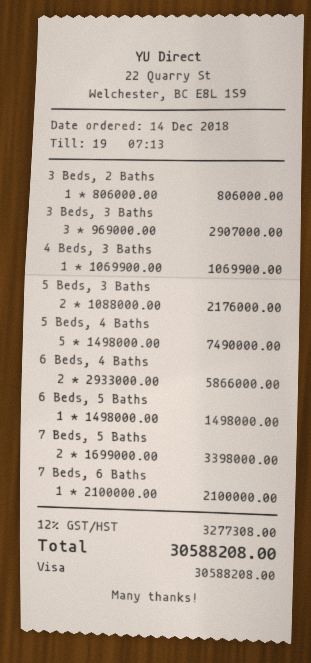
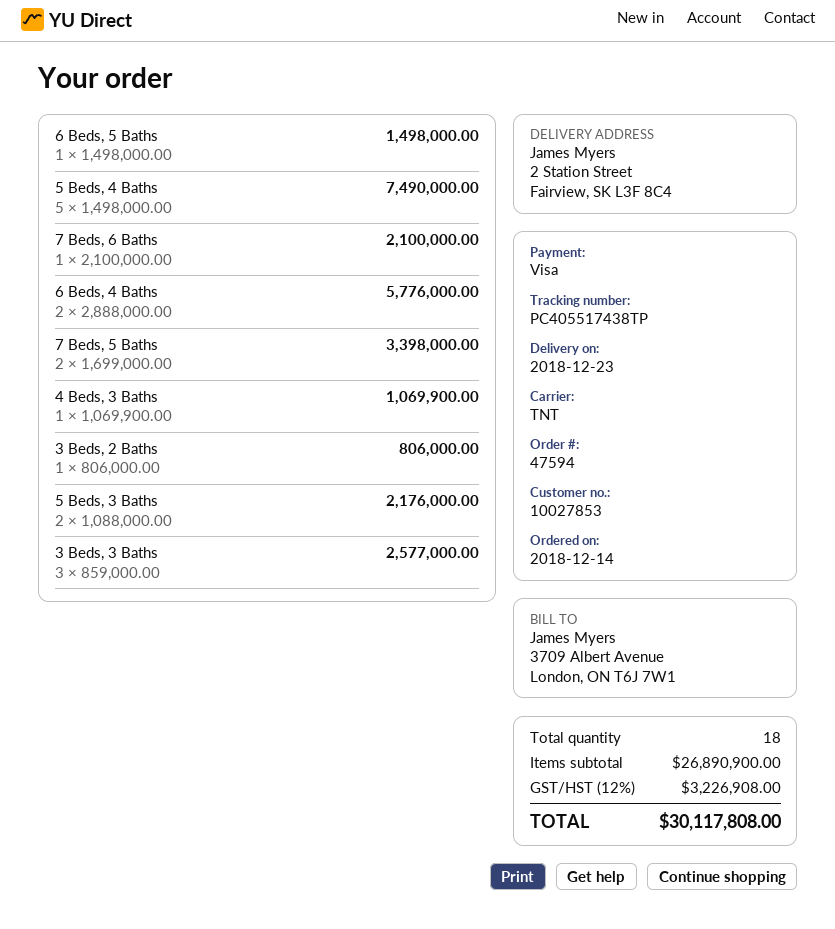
3 Beds, 3 Baths: 3 x 969000.00 = 2907000.00 -> 3 x 859000.00 = 2577000.00
6 Beds, 4 Baths: 2 x 2933000.00 = 5866000.00 -> 2 x 2888000.00 = 5776000.00
tax: 12% = 3277308.00 -> 12% = 3226908.00
total: 30588208.00 -> 30117808.00

